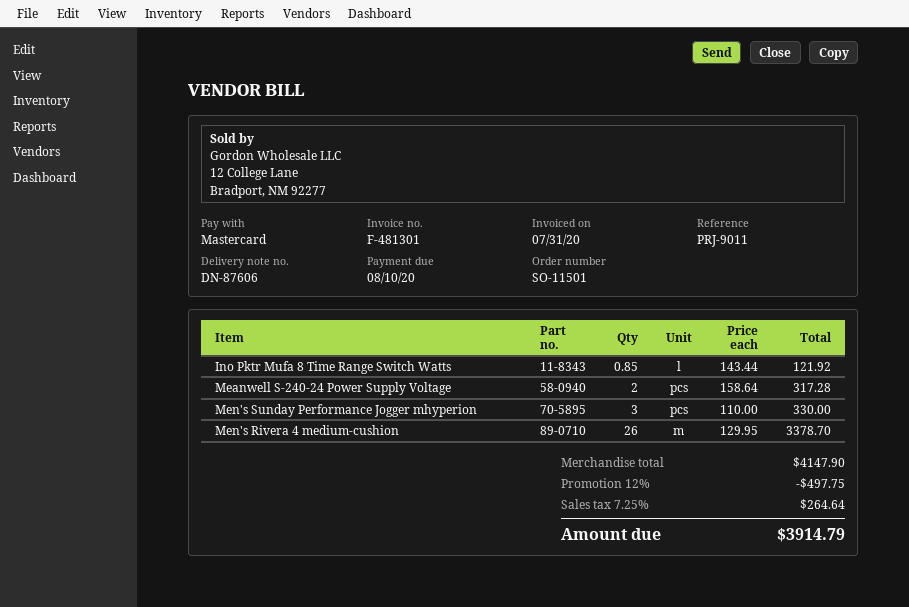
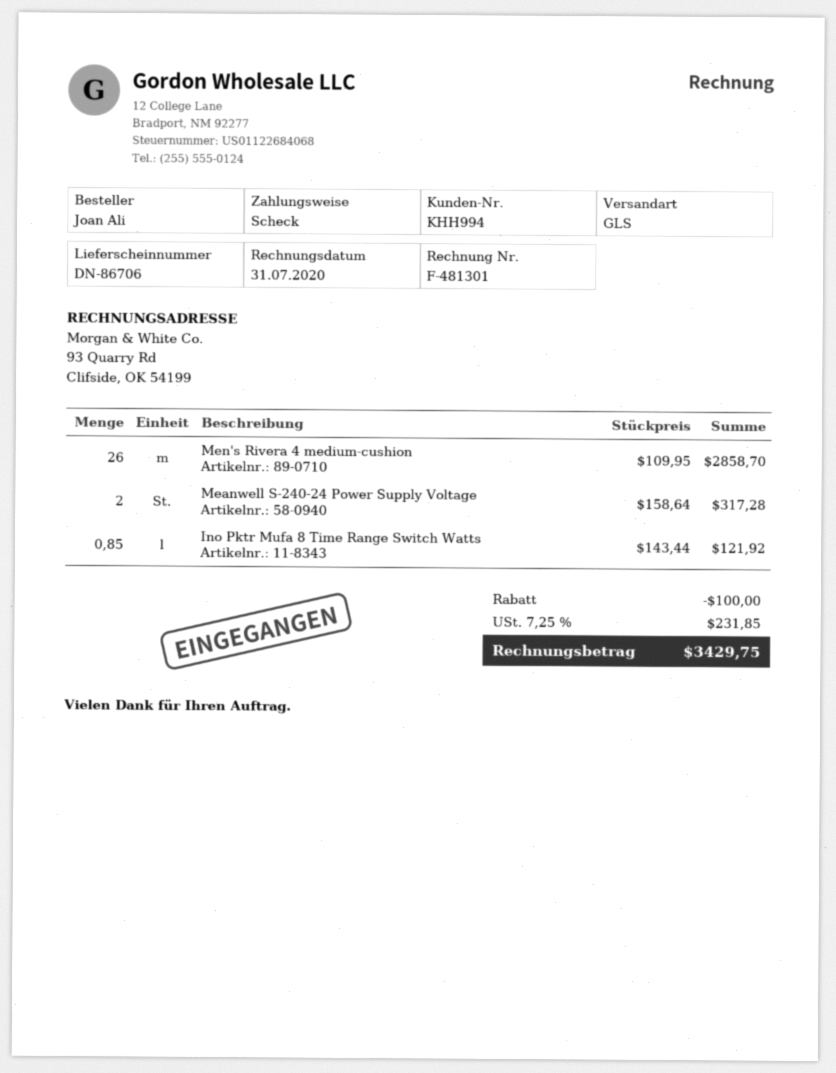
delivery note number: DN-87606 -> DN-86706
payment method: Mastercard -> cheque
Men's Sunday Performance Jogger mhyperion: 3 x 110.00 = 330.00 -> none
Men's Rivera 4 medium-cushion: 26 x 129.95 = 3378.70 -> 26 x 109.95 = 2858.70
discount: 497.75 -> 100.00
tax: 7.25% = 264.64 -> 7.25% = 231.85
total: 3914.79 -> 3429.75

